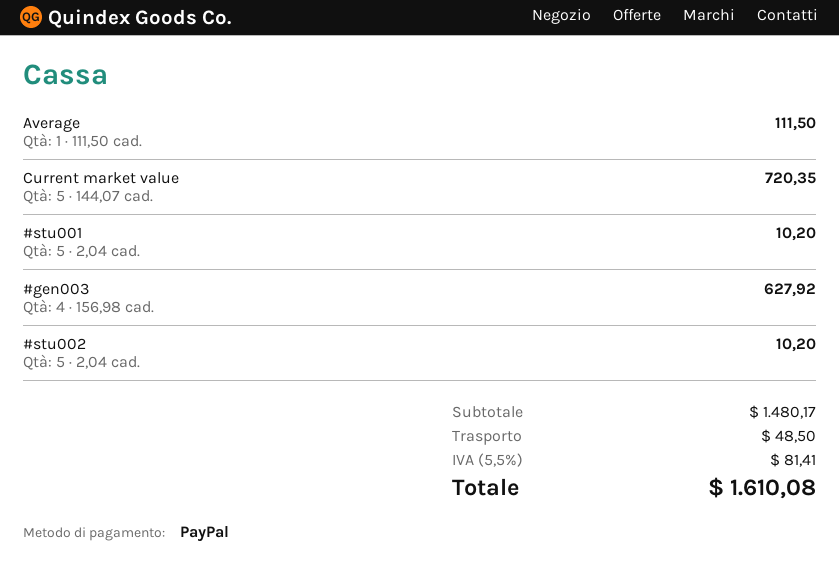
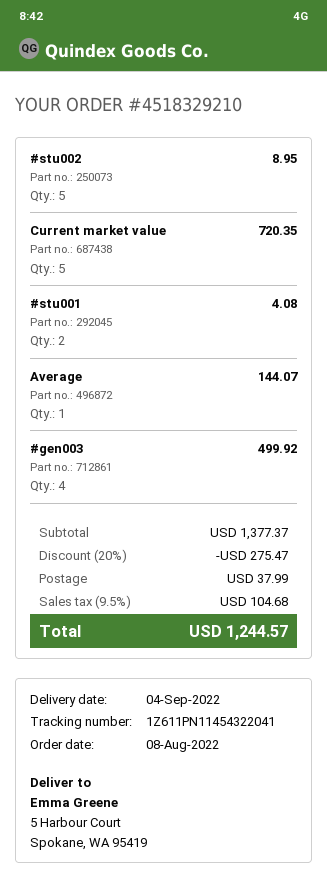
Average: 1 for 111.50 -> 1 for 144.07
#stu001: 5 for 10.20 -> 2 for 4.08
#gen003: 4 for 627.92 -> 4 for 499.92
#stu002: 5 for 10.20 -> 5 for 8.95
subtotal: 1480.17 -> 1377.37
discount: none -> 20% = 275.47
shipping: 48.50 -> 37.99
tax: 5.5% = 81.41 -> 9.5% = 104.68
total: 1610.08 -> 1244.57

